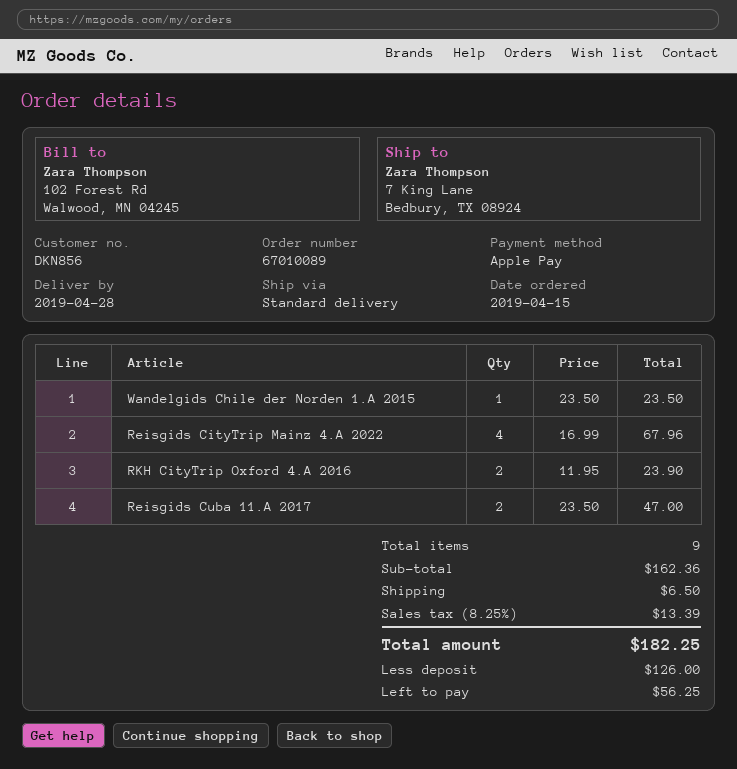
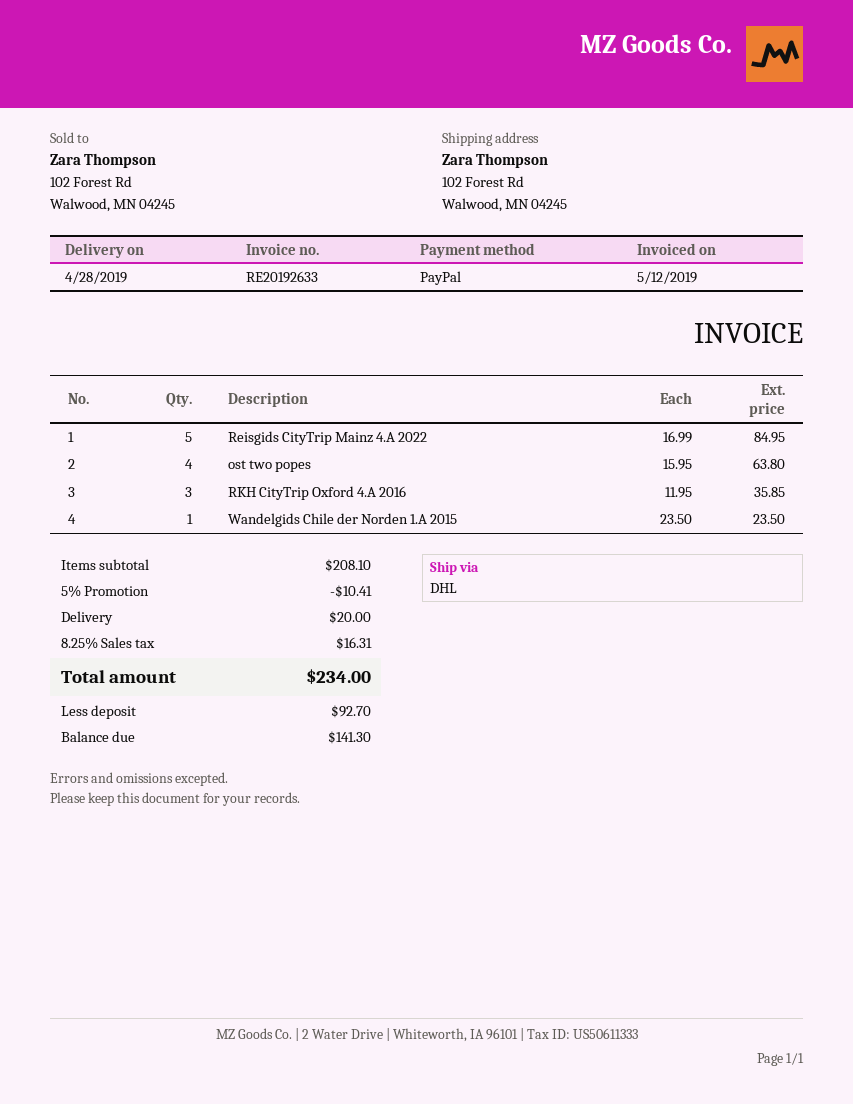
payment method: Apple Pay -> PayPal
shipping method: standard -> DHL
ship to: 7 King Lane, Bedbury, TX 08924 -> 102 Forest Rd, Walwood, MN 04245
Reisgids CityTrip Mainz 4.A 2022: 4 x 16.99 = 67.96 -> 5 x 16.99 = 84.95
RKH CityTrip Oxford 4.A 2016: 2 x 11.95 = 23.90 -> 3 x 11.95 = 35.85
Reisgids Cuba 11.A 2017: 2 x 23.50 = 47.00 -> none
ost two popes: none -> 4 x 15.95 = 63.80
subtotal: 162.36 -> 208.10
discount: none -> 5% = 10.41
shipping: 6.50 -> 20.00
tax: 8.25% = 13.39 -> 8.25% = 16.31
total: 182.25 -> 234.00
deposit: 126.00 -> 92.70
balance: 56.25 -> 141.30

